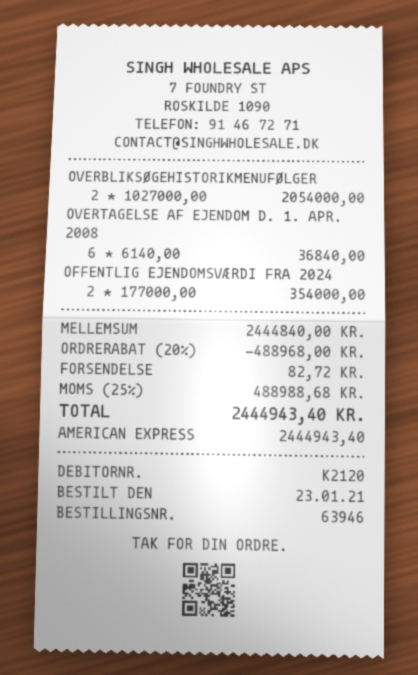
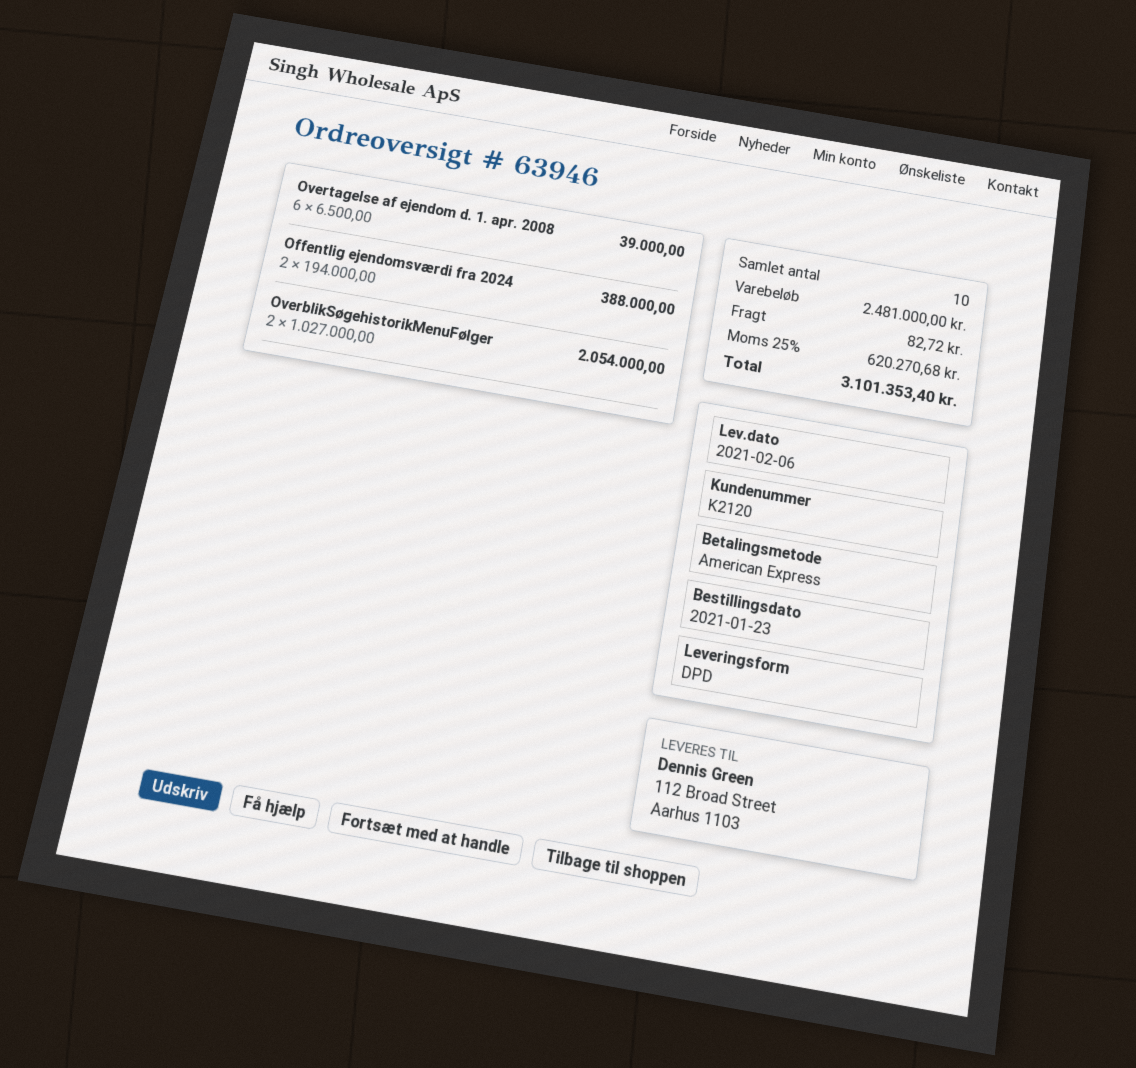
OVERTAGELSE AF EJENDOM D. 1. APR. 2008: 6 x 6140.00 = 36840.00 -> 6 x 6500.00 = 39000.00
OFFENTLIG EJENDOMSVÆRDI FRA 2024: 2 x 177000.00 = 354000.00 -> 2 x 194000.00 = 388000.00
subtotal: 2444840.00 -> 2481000.00
discount: 20% = 488968.00 -> none
tax: 25% = 488988.68 -> 25% = 620270.68
total: 2444943.40 -> 3101353.40

